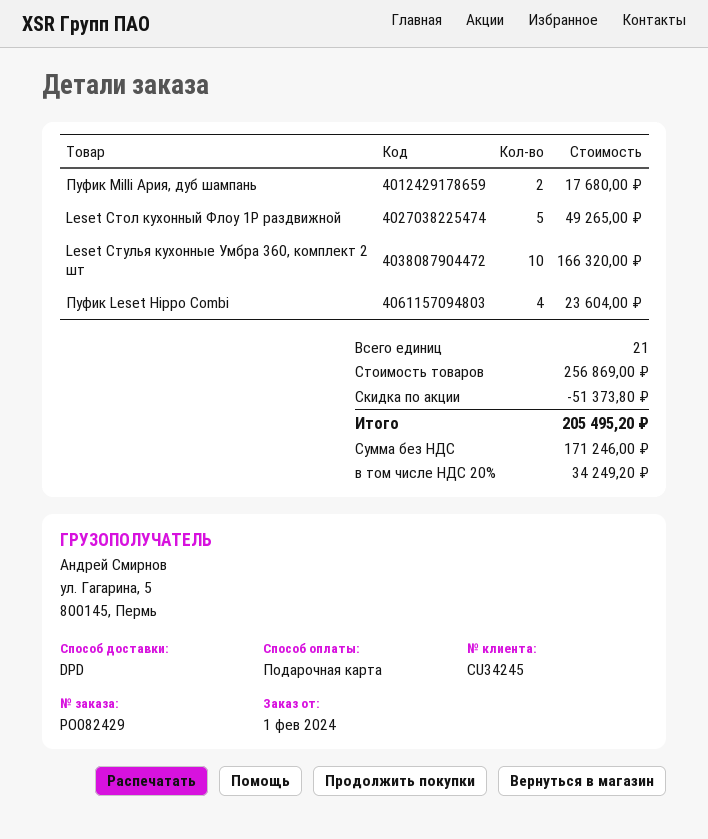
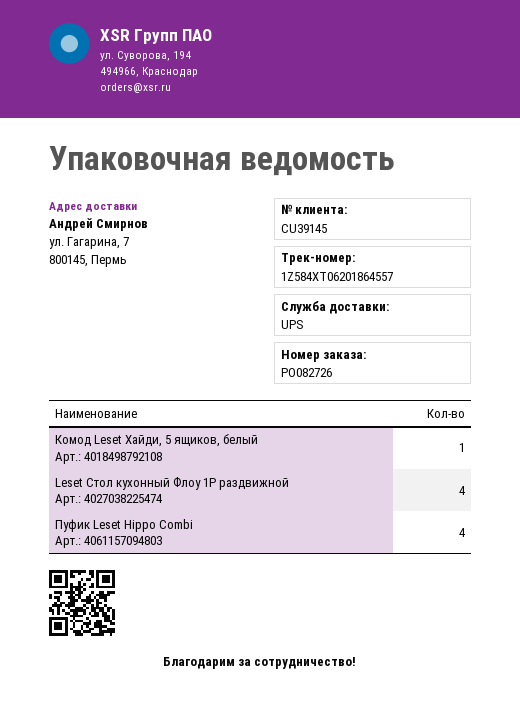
order number: PO082429 -> PO082726
customer number: CU34245 -> CU39145
shipping method: DPD -> UPS
ship to: ул. Гагарина, 5, 800145, Пермь -> ул. Гагарина, 7, 800145, Пермь
Пуфик Milli Ария, дуб шампань: 2 -> none
Leset Стол кухонный Флоу 1Р раздвижной: 5 -> 4
Leset Стулья кухонные Умбра 360, комплект 2 шт: 10 -> none
Комод Leset Хайди, 5 ящиков, белый: none -> 1

